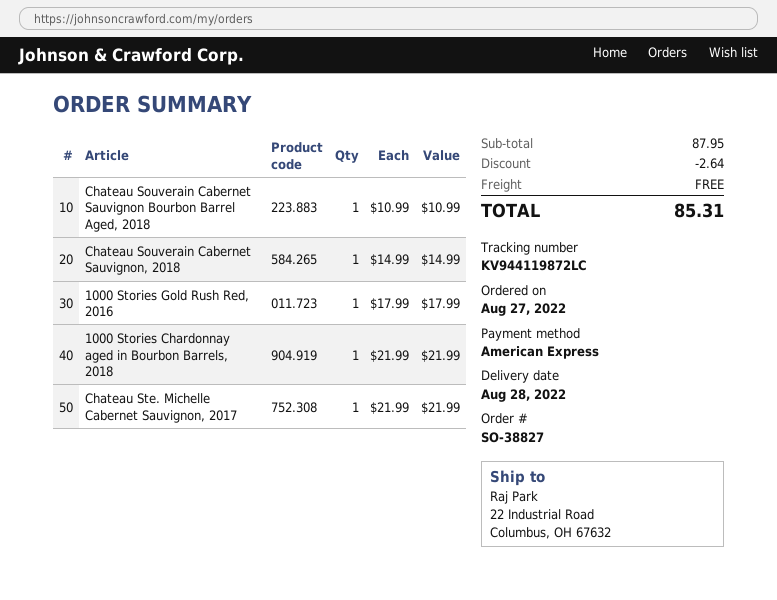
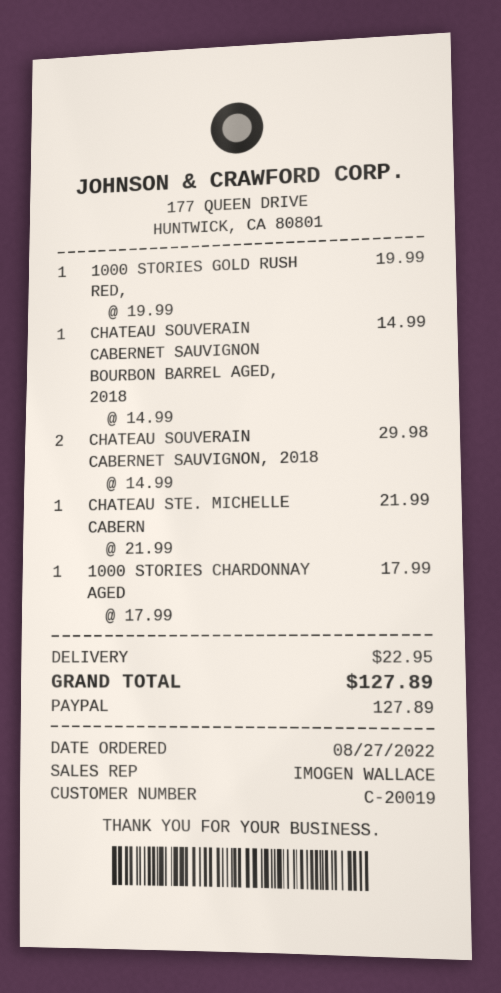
payment method: American Express -> PayPal
Chateau Souverain Cabernet Sauvignon Bourbon Barrel Aged, 2018: 1 x 10.99 = 10.99 -> 1 x 14.99 = 14.99
Chateau Souverain Cabernet Sauvignon, 2018: 1 x 14.99 = 14.99 -> 2 x 14.99 = 29.98
1000 Stories Gold Rush Red, 2016: 1 x 17.99 = 17.99 -> 1 x 19.99 = 19.99
1000 Stories Chardonnay aged in Bourbon Barrels, 2018: 1 x 21.99 = 21.99 -> 1 x 17.99 = 17.99
discount: 2.64 -> none
shipping: 0.00 -> 22.95
total: 85.31 -> 127.89

